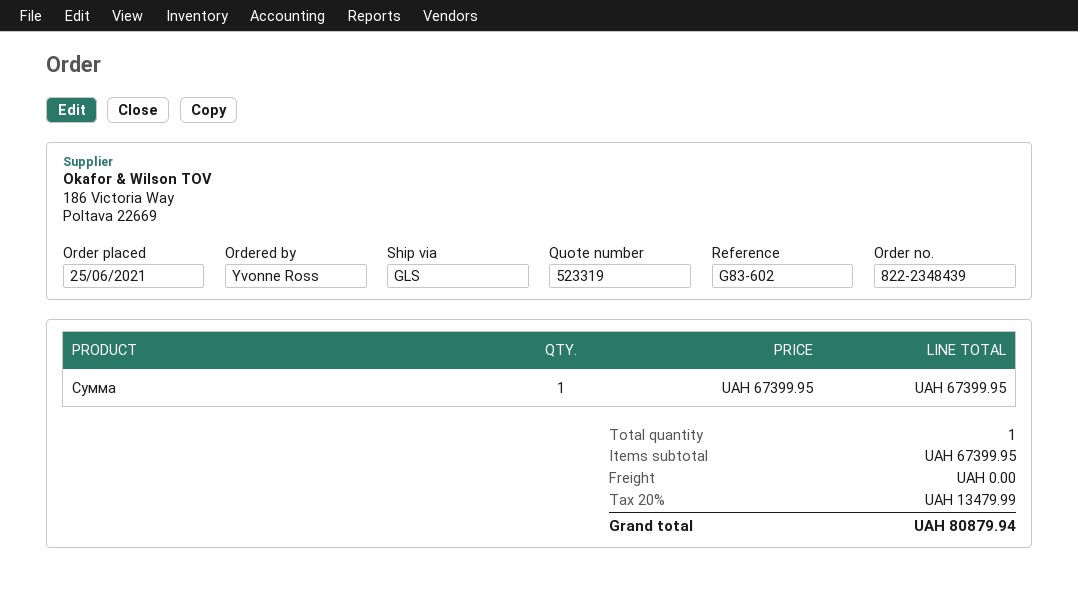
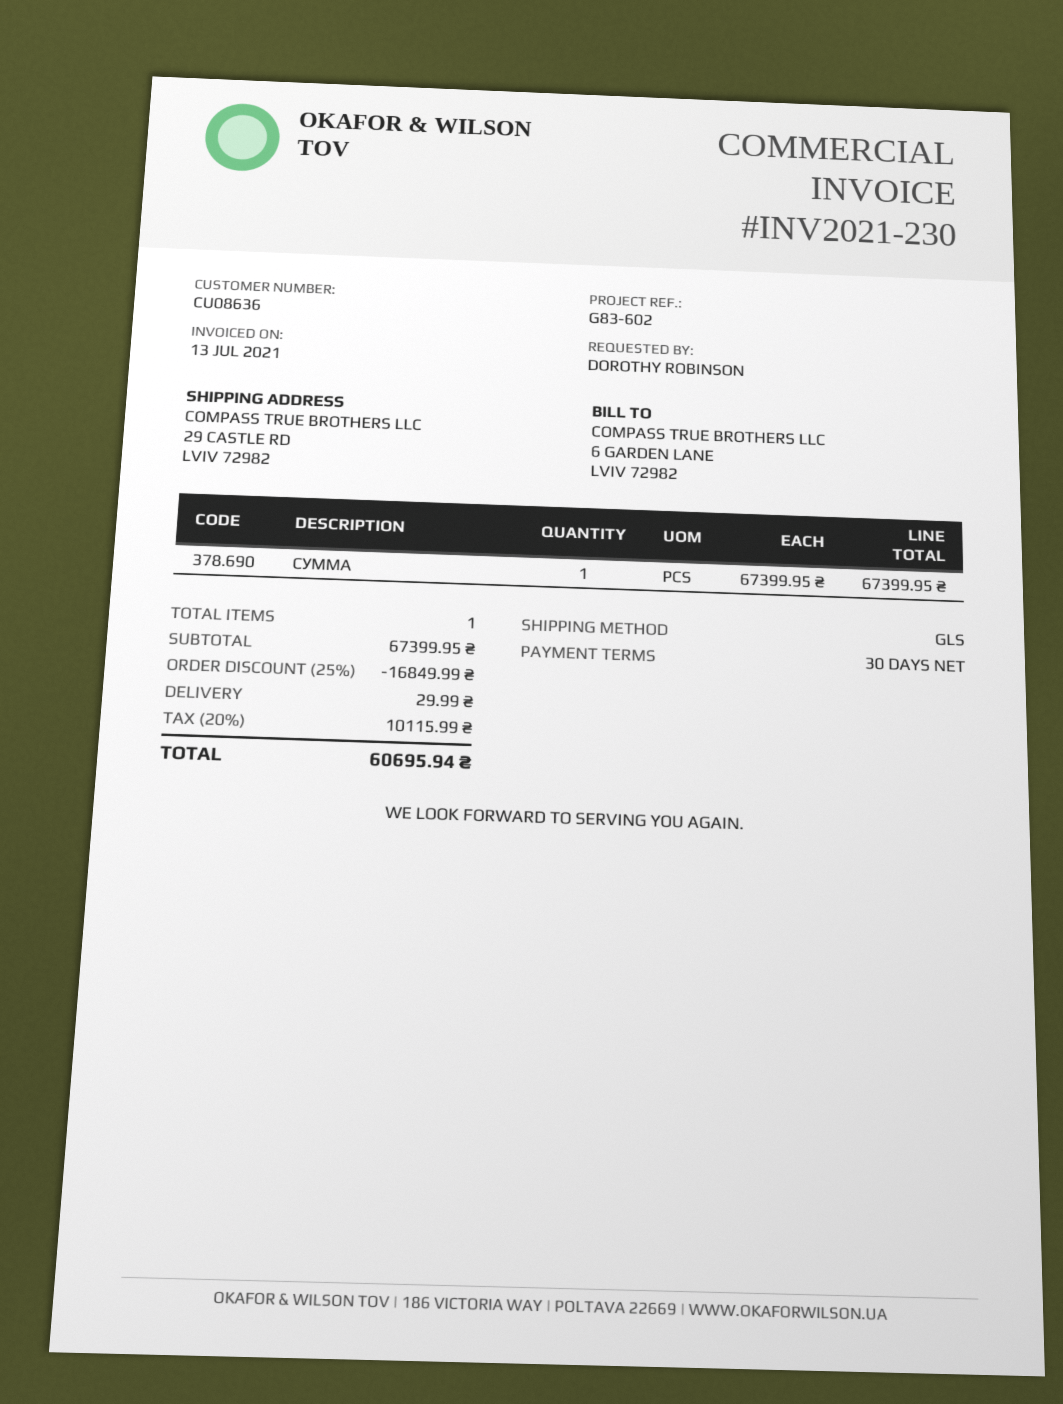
ordered by: Yvonne Ross -> DOROTHY ROBINSON
discount: none -> 25% = 16849.99
shipping: 0.00 -> 29.99
tax: 20% = 13479.99 -> 20% = 10115.99
total: 80879.94 -> 60695.94

